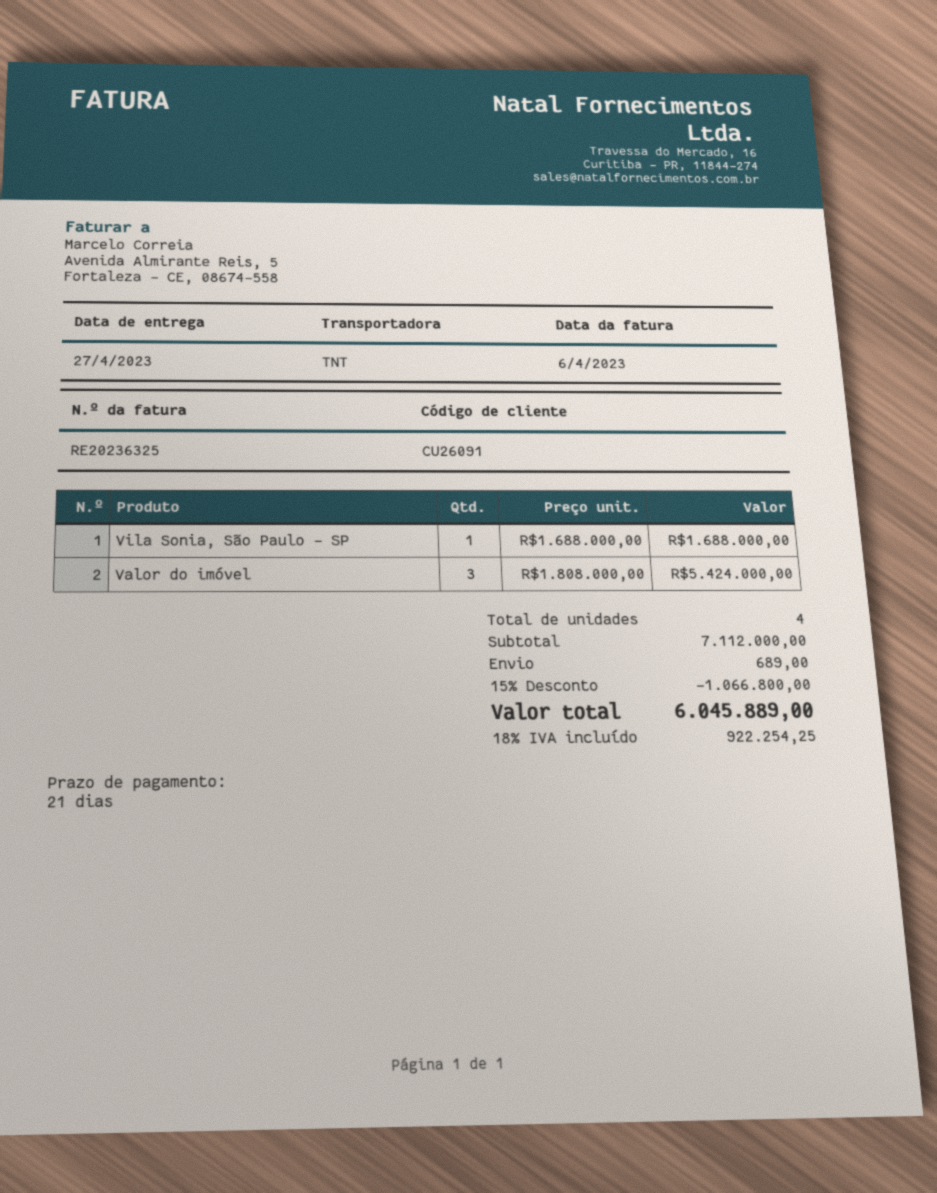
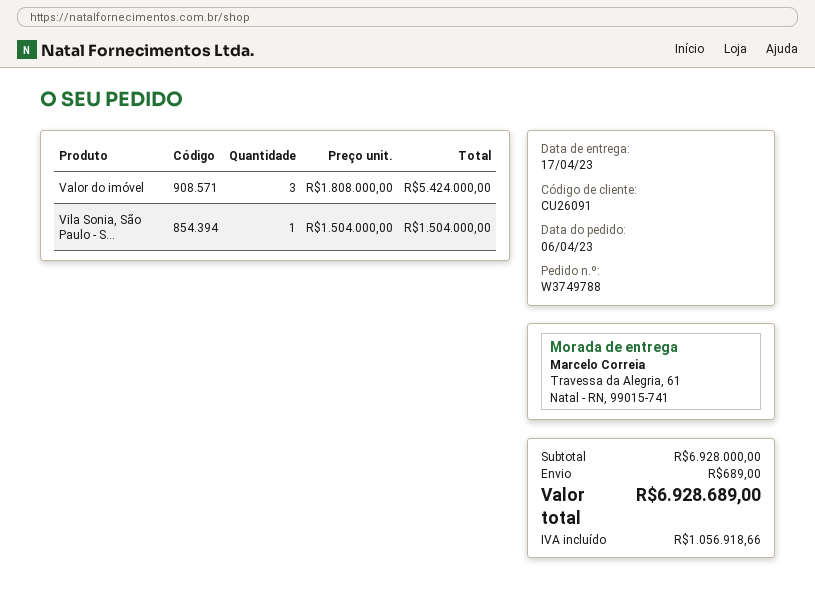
delivery date: 2023-04-27 -> 2023-04-17
Vila Sonia, São Paulo - SP: 1 x 1688000.00 = 1688000.00 -> 1 x 1504000.00 = 1504000.00
subtotal: 7112000.00 -> 6928000.00
discount: 15% = 1066800.00 -> none
tax: 922254.25 -> 1056918.66
total: 6045889.00 -> 6928689.00

